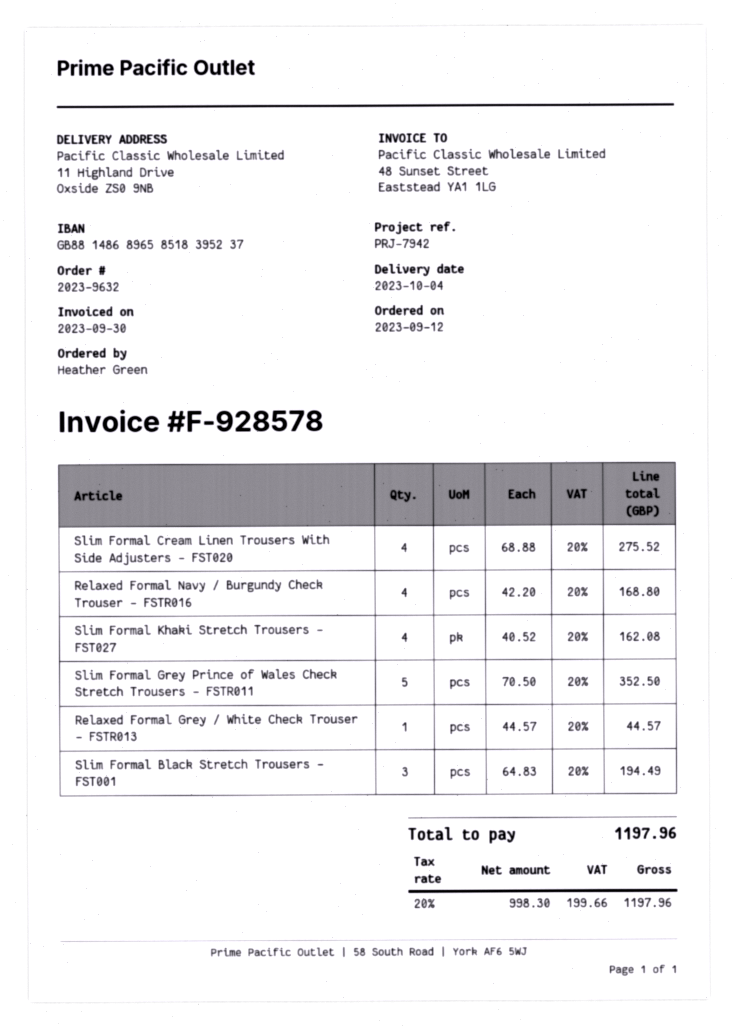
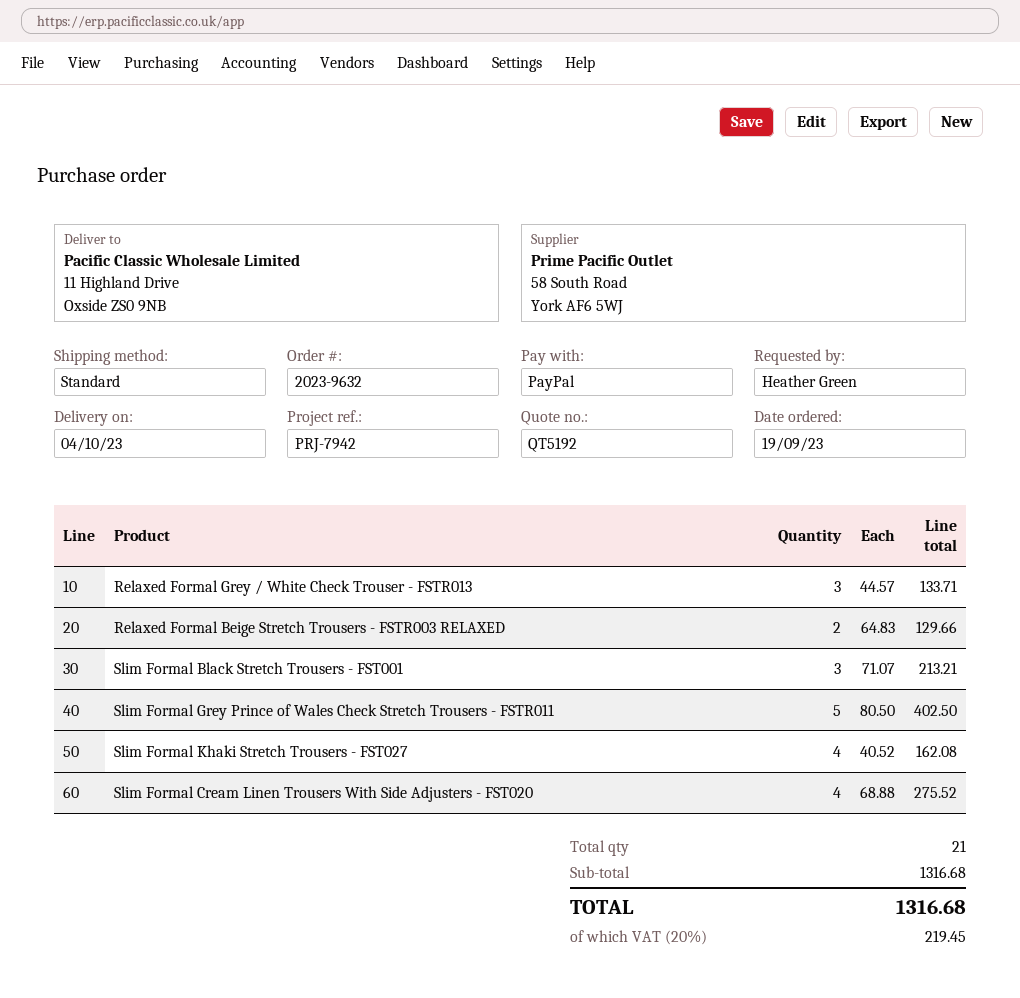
order date: 2023-09-12 -> 2023-09-19
Relaxed Formal Navy / Burgundy Check Trouser - FSTR016: 4 x 42.20 = 168.80 -> none
Slim Formal Grey Prince of Wales Check Stretch Trousers - FSTR011: 5 x 70.50 = 352.50 -> 5 x 80.50 = 402.50
Relaxed Formal Grey / White Check Trouser - FSTR013: 1 x 44.57 = 44.57 -> 3 x 44.57 = 133.71
Slim Formal Black Stretch Trousers - FST001: 3 x 64.83 = 194.49 -> 3 x 71.07 = 213.21
Relaxed Formal Beige Stretch Trousers - FSTR003 RELAXED: none -> 2 x 64.83 = 129.66
tax: 20% = 199.66 -> 20% = 219.45
total: 1197.96 -> 1316.68

